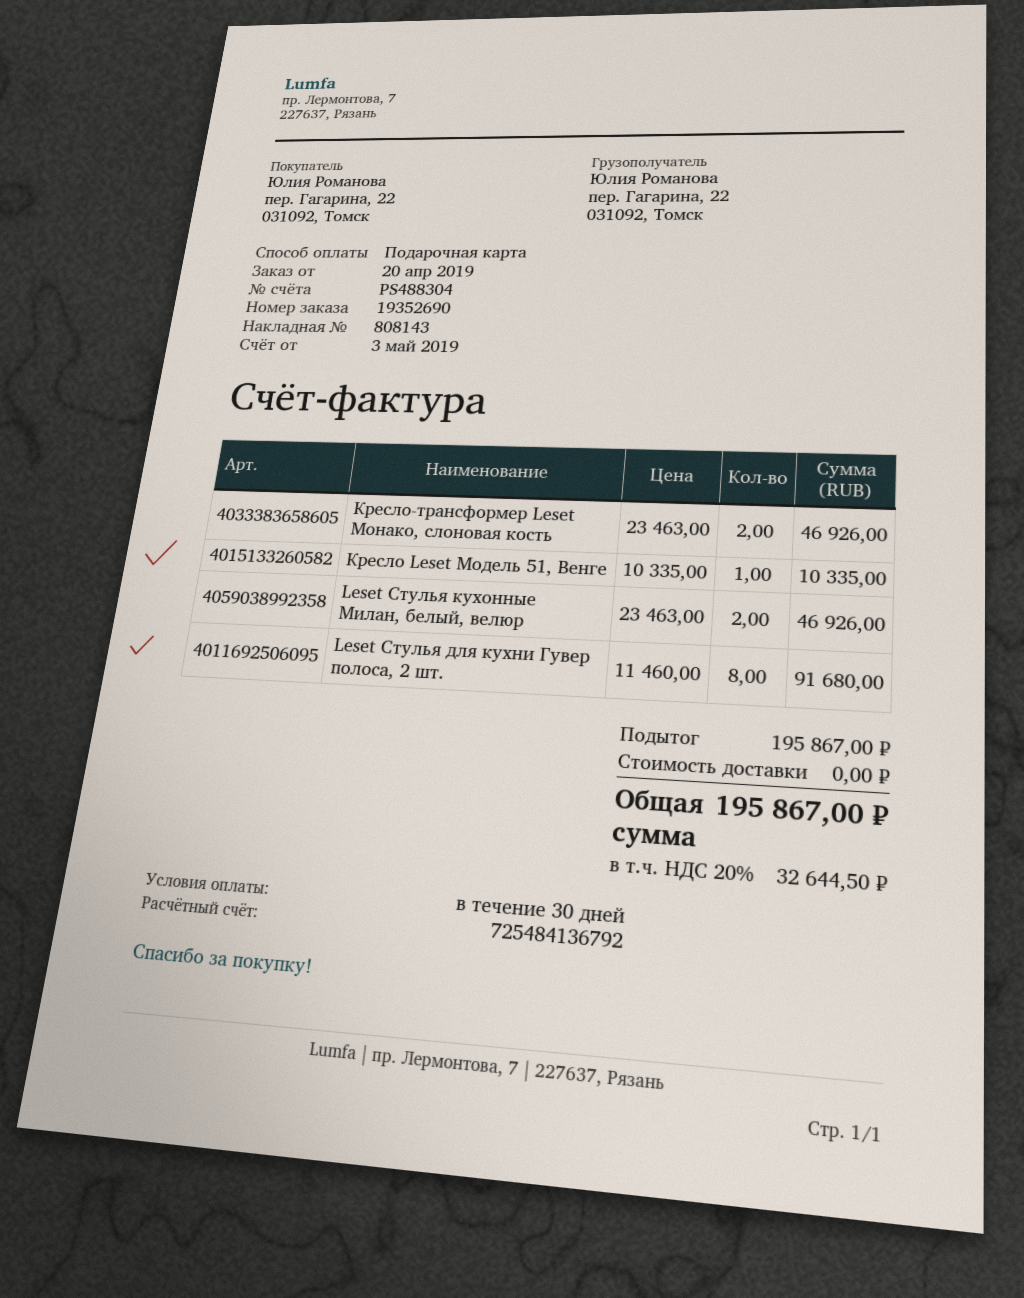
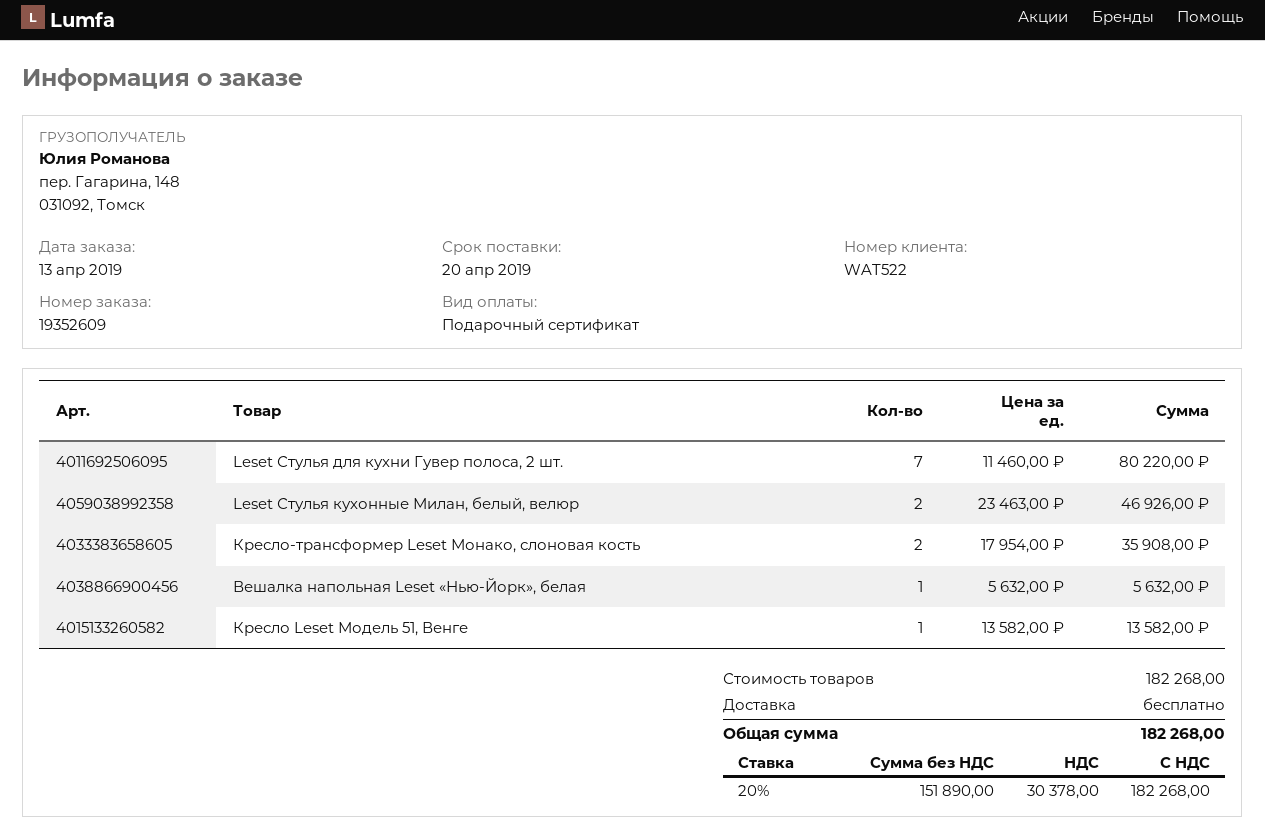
order number: 19352690 -> 19352609
order date: 2019-04-20 -> 2019-04-13
ship to: пер. Гагарина, 22, 031092, Томск -> пер. Гагарина, 148, 031092, Томск
Кресло-трансформер Leset Монако, слоновая кость: 2 x 23463.00 = 46926.00 -> 2 x 17954.00 = 35908.00
Кресло Leset Модель 51, Венге: 1 x 10335.00 = 10335.00 -> 1 x 13582.00 = 13582.00
Leset Стулья для кухни Гувер полоса, 2 шт.: 8 x 11460.00 = 91680.00 -> 7 x 11460.00 = 80220.00
Вешалка напольная Leset «Нью-Йорк», белая: none -> 1 x 5632.00 = 5632.00
subtotal: 195867.00 -> 182268.00
tax: 20% = 32644.50 -> 20% = 30378.00
total: 195867.00 -> 182268.00

